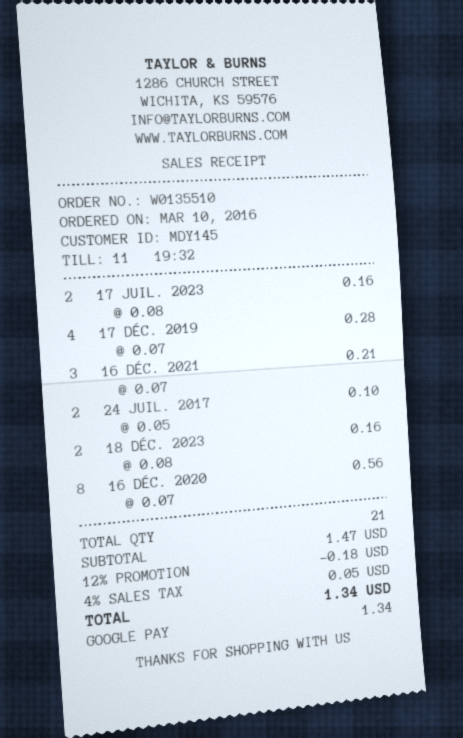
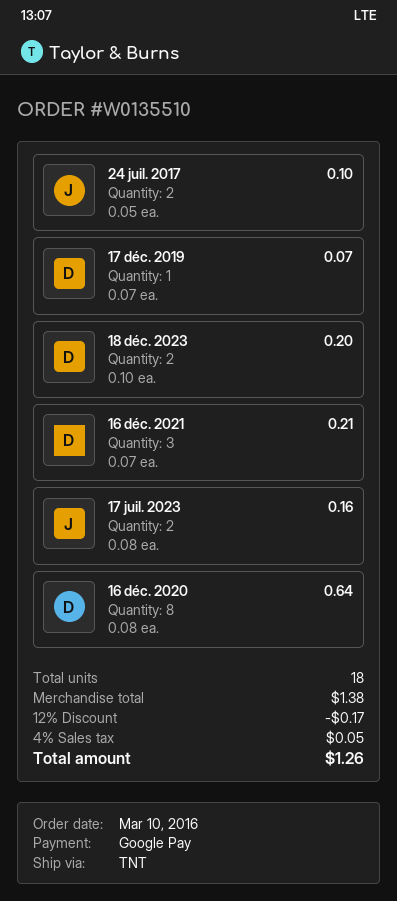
17 DÉC. 2019: 4 x 0.07 = 0.28 -> 1 x 0.07 = 0.07
18 DÉC. 2023: 2 x 0.08 = 0.16 -> 2 x 0.10 = 0.20
16 DÉC. 2020: 8 x 0.07 = 0.56 -> 8 x 0.08 = 0.64
total quantity: 21 -> 18
subtotal: 1.47 -> 1.38
discount: 12% = 0.18 -> 12% = 0.17
total: 1.34 -> 1.26

